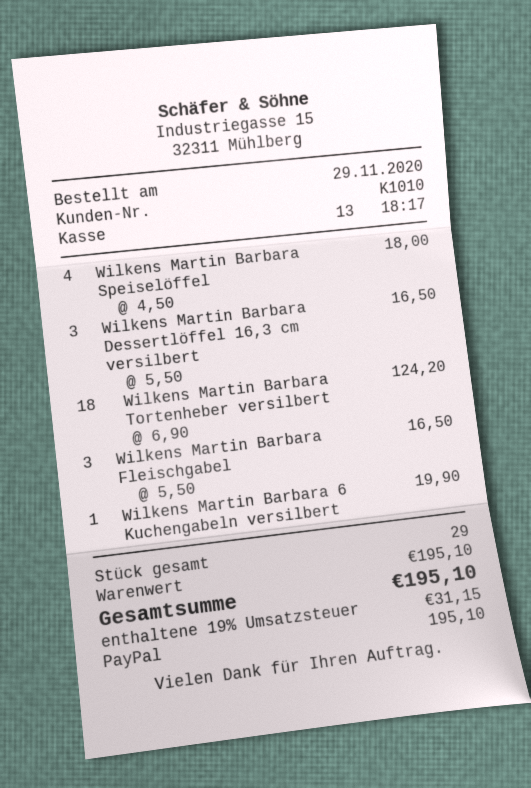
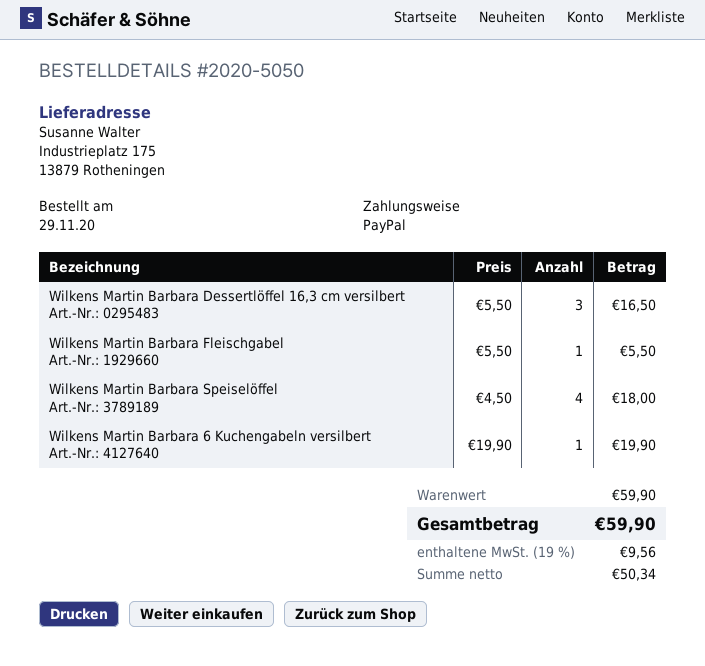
Wilkens Martin Barbara Tortenheber versilbert: 18 x 6.90 = 124.20 -> none
Wilkens Martin Barbara Fleischgabel: 3 x 5.50 = 16.50 -> 1 x 5.50 = 5.50
subtotal: 195.10 -> 59.90
tax: 19% = 31.15 -> 19% = 9.56
total: 195.10 -> 59.90

